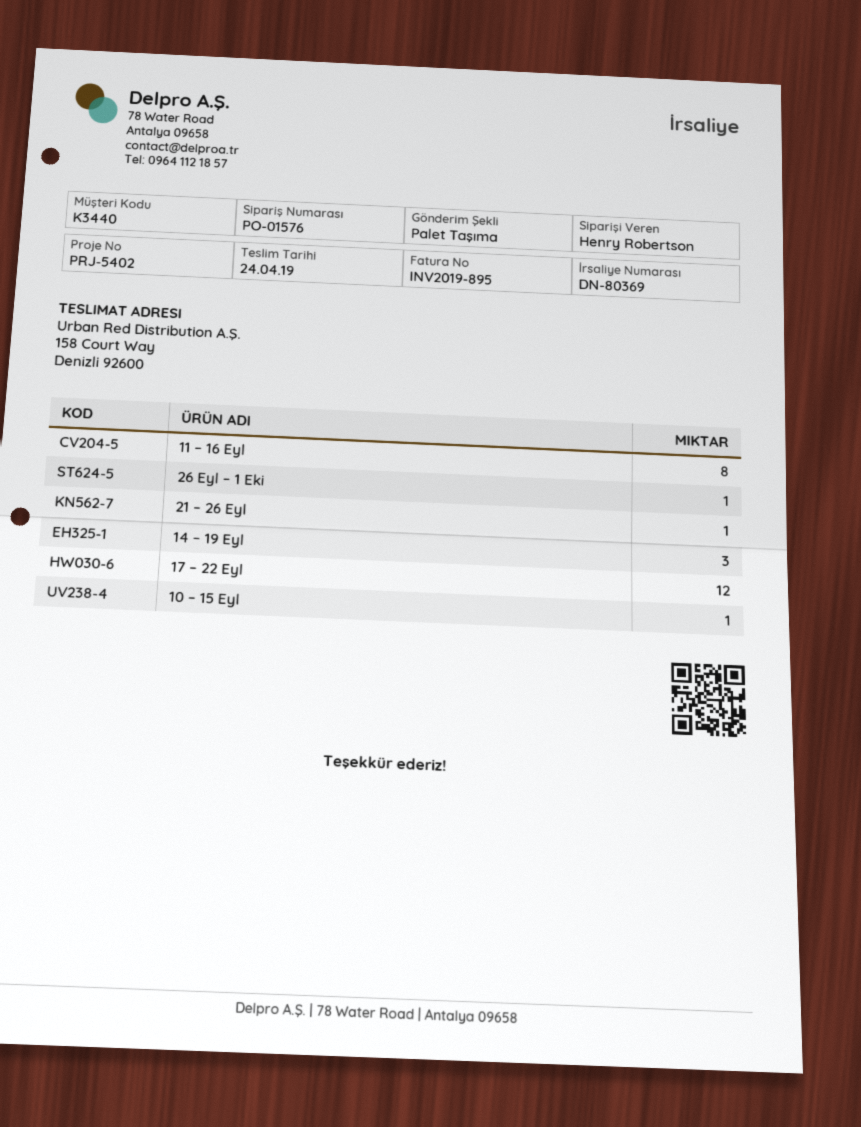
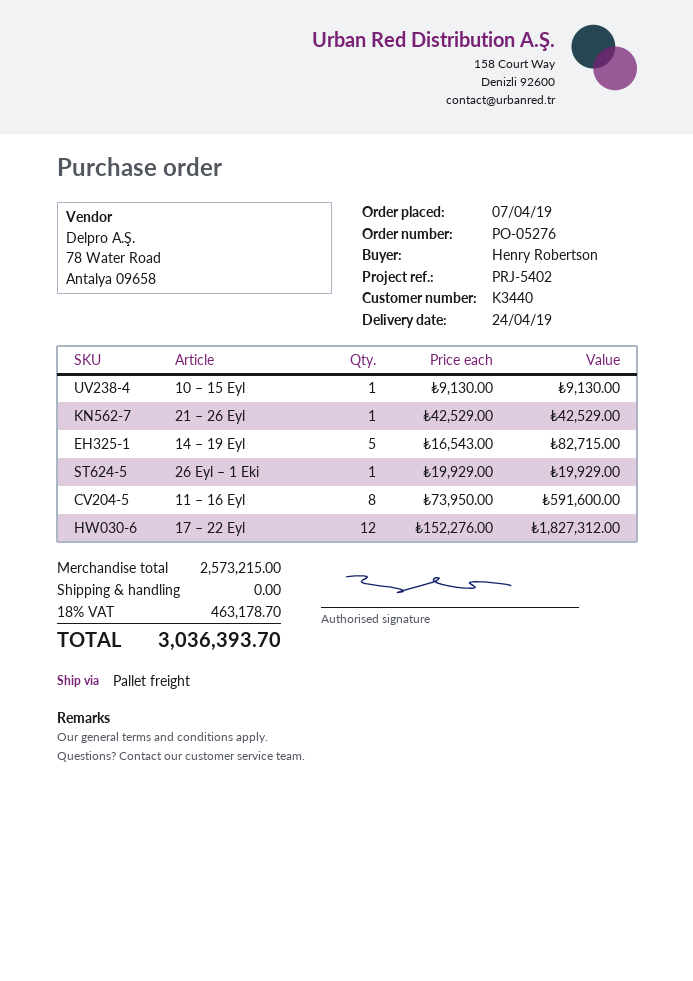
order number: PO-01576 -> PO-05276
14 – 19 Eyl: 3 -> 5

